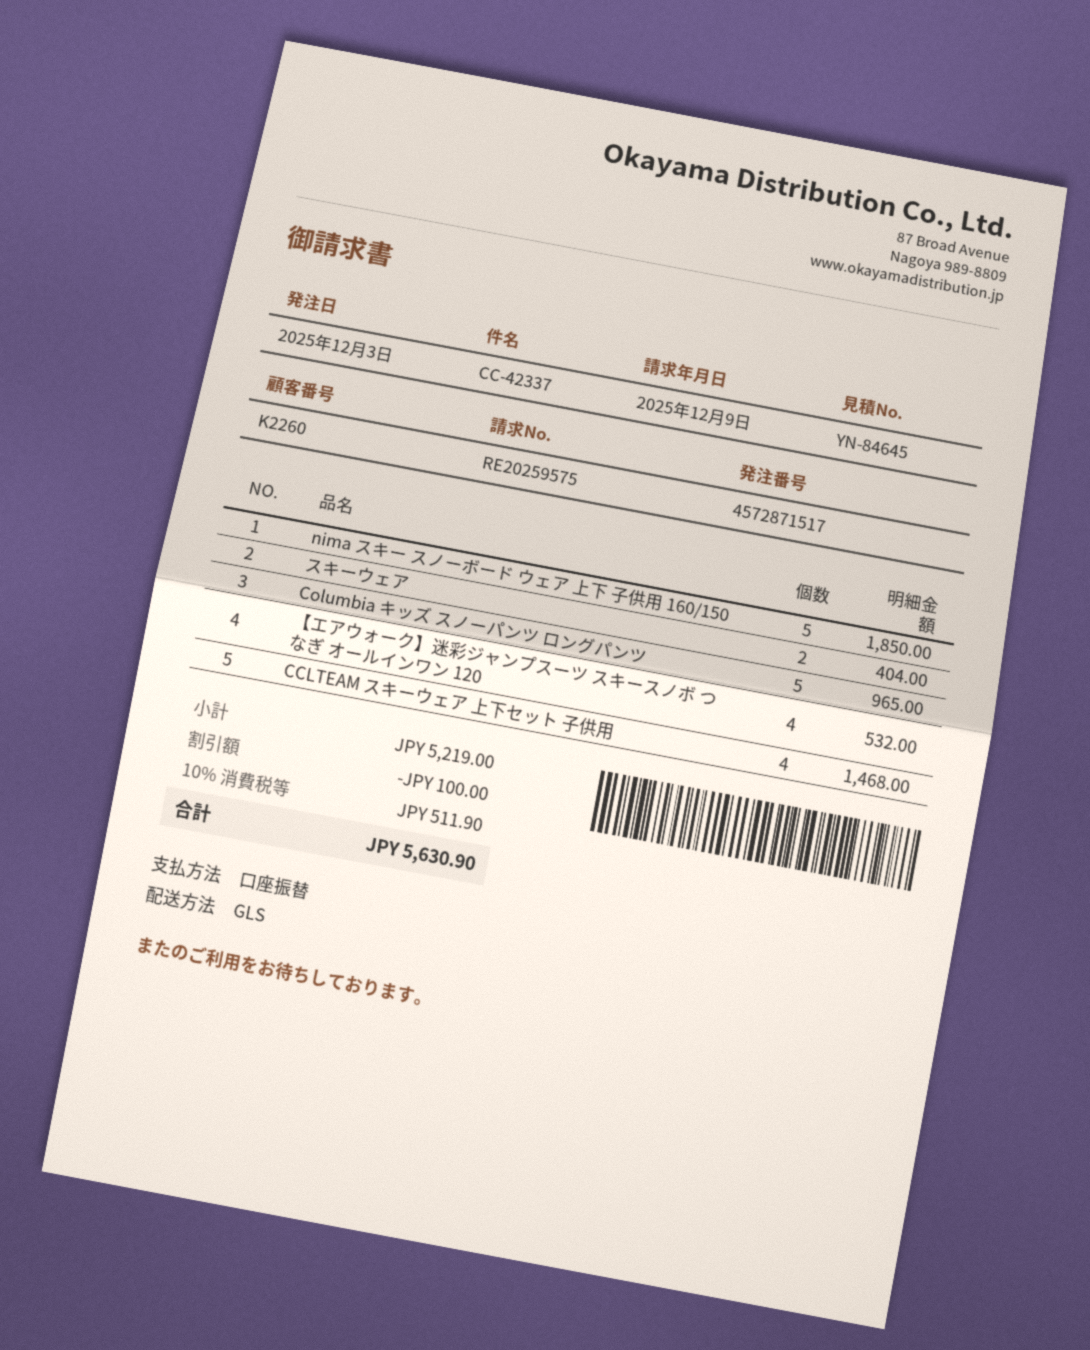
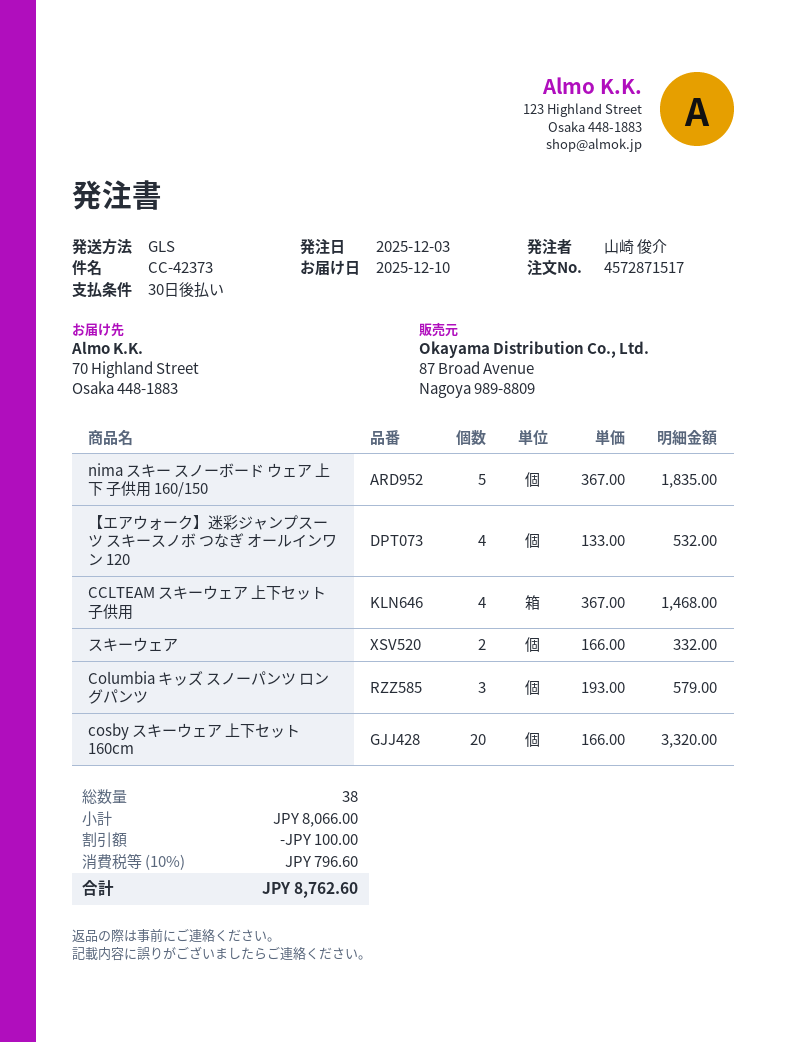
reference: CC-42337 -> CC-42373
nima スキー スノーボード ウェア 上下 子供用 160/150: 5 for 1850.00 -> 5 for 1835.00
スキーウェア: 2 for 404.00 -> 2 for 332.00
Columbia キッズ スノーパンツ ロングパンツ: 5 for 965.00 -> 3 for 579.00
cosby スキーウェア 上下セット 160cm: none -> 20 for 3320.00
subtotal: 5219.00 -> 8066.00
tax: 10% = 511.90 -> 10% = 796.60
total: 5630.90 -> 8762.60

